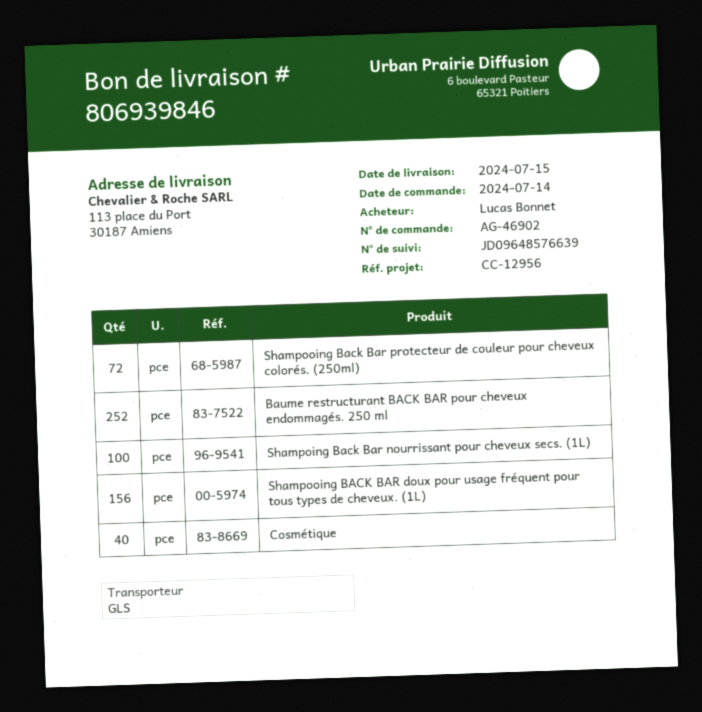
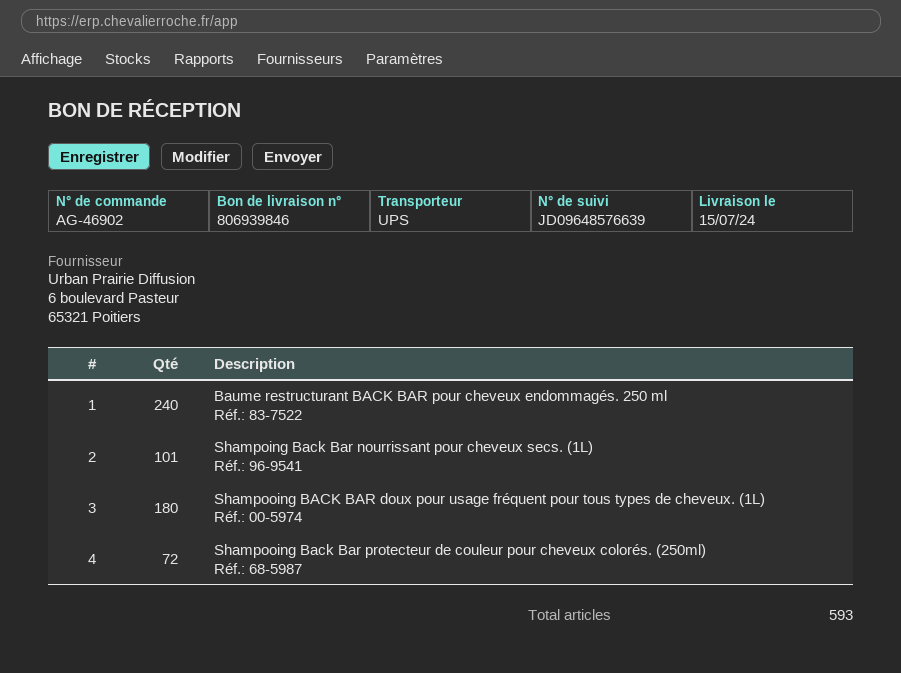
shipping method: GLS -> UPS
Baume restructurant BACK BAR pour cheveux endommagés. 250 ml: 252 -> 240
Shampoing Back Bar nourrissant pour cheveux secs. (1L): 100 -> 101
Shampooing BACK BAR doux pour usage fréquent pour tous types de cheveux. (1L): 156 -> 180
Cosmétique: 40 -> none

